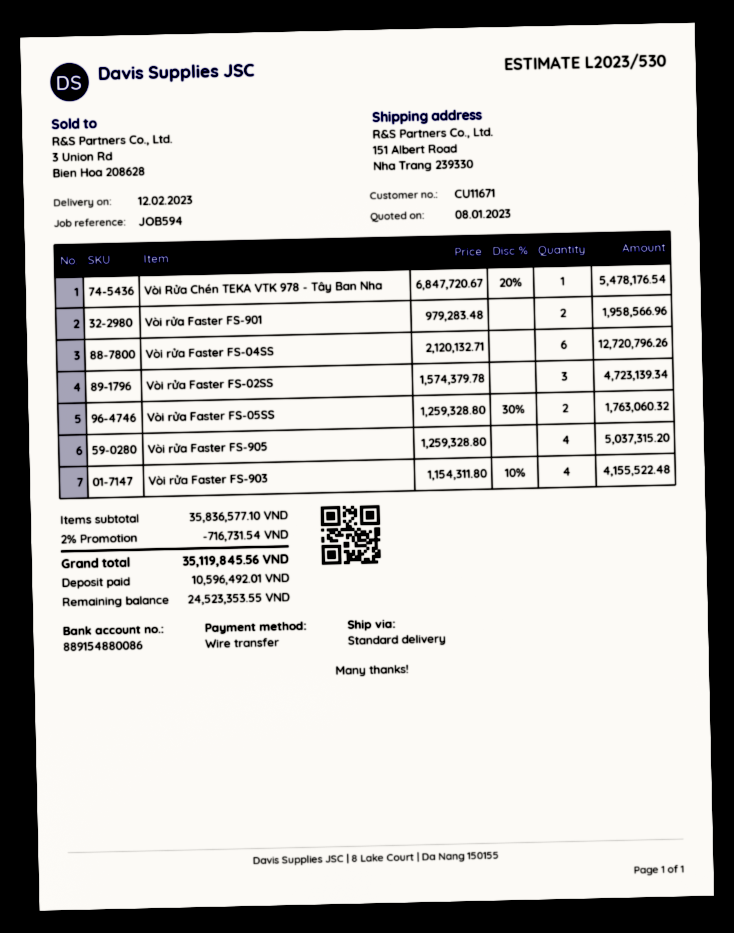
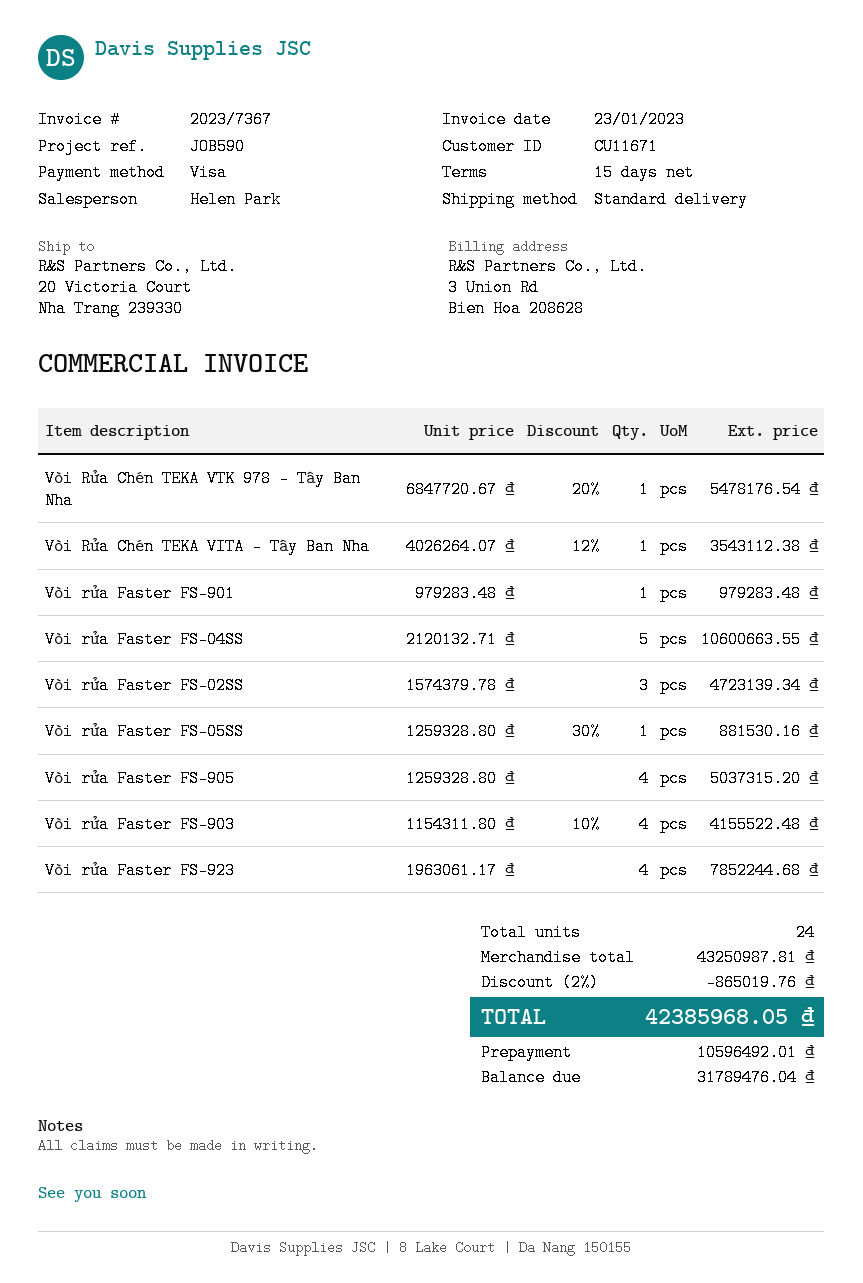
reference: JOB594 -> JOB590
payment method: bank transfer -> Visa
ship to: 151 Albert Road, Nha Trang 239330 -> 20 Victoria Court, Nha Trang 239330
Vòi rửa Faster FS-901: 2 x 979283.48 = 1958566.96 -> 1 x 979283.48 = 979283.48
Vòi rửa Faster FS-04SS: 6 x 2120132.71 = 12720796.26 -> 5 x 2120132.71 = 10600663.55
Vòi rửa Faster FS-05SS: 2 x 1259328.80 - 30% = 1763060.32 -> 1 x 1259328.80 - 30% = 881530.16
Vòi Rửa Chén TEKA VITA - Tây Ban Nha: none -> 1 x 4026264.07 - 12% = 3543112.38
Vòi rửa Faster FS-923: none -> 4 x 1963061.17 = 7852244.68
subtotal: 35836577.10 -> 43250987.81
discount: 2% = 716731.54 -> 2% = 865019.76
total: 35119845.56 -> 42385968.05
balance: 24523353.55 -> 31789476.04

